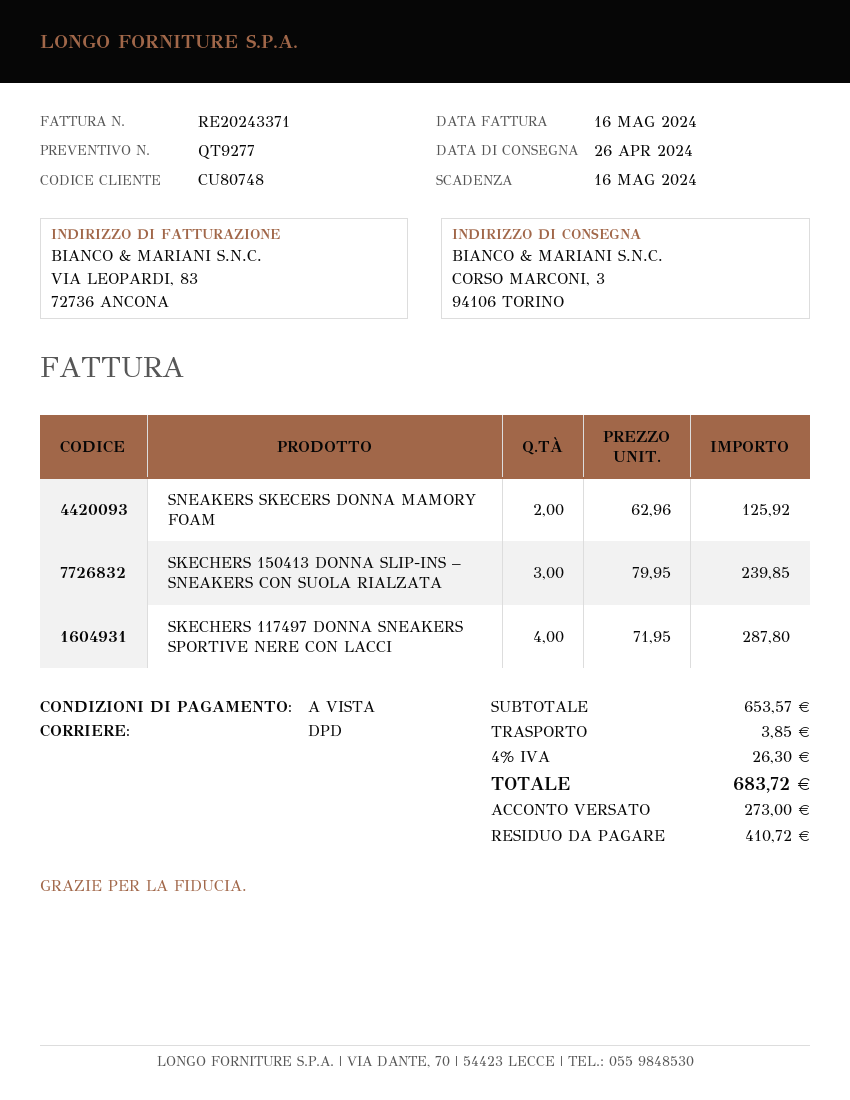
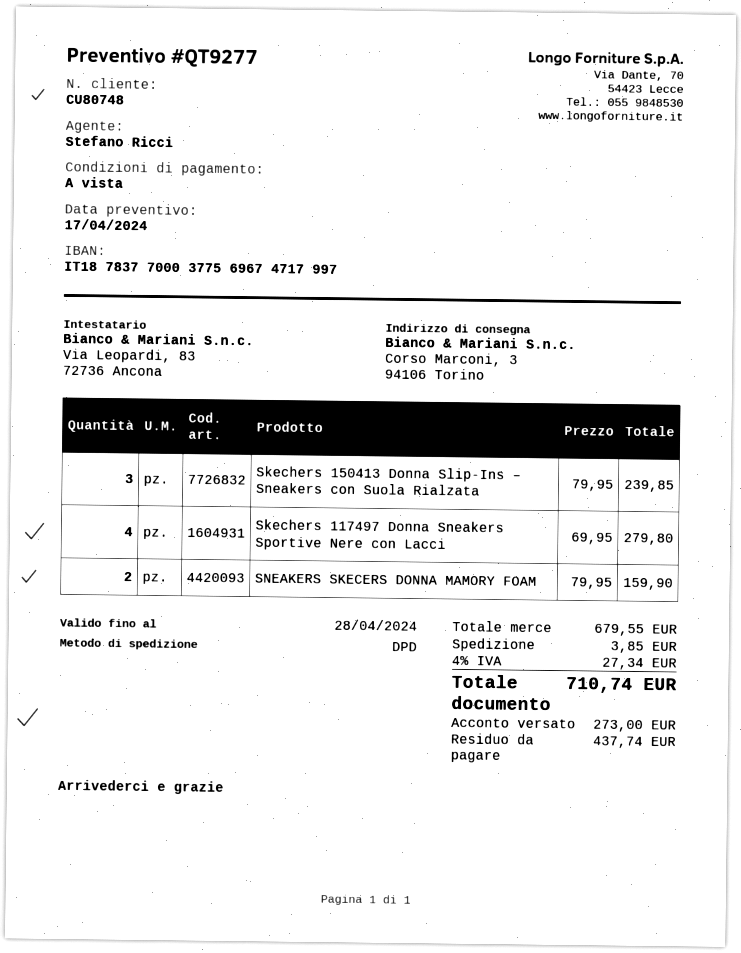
SNEAKERS SKECERS DONNA MAMORY FOAM: 2 x 62.96 = 125.92 -> 2 x 79.95 = 159.90
SKECHERS 117497 DONNA SNEAKERS SPORTIVE NERE CON LACCI: 4 x 71.95 = 287.80 -> 4 x 69.95 = 279.80
subtotal: 653.57 -> 679.55
tax: 4% = 26.30 -> 4% = 27.34
total: 683.72 -> 710.74
balance: 410.72 -> 437.74

